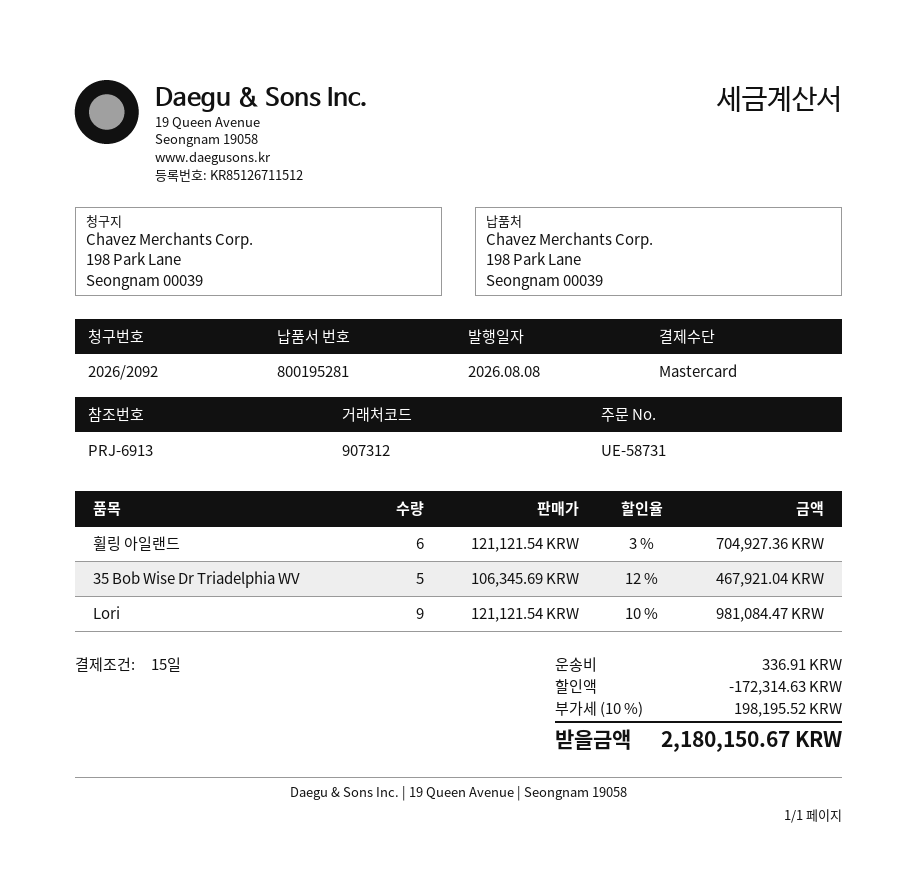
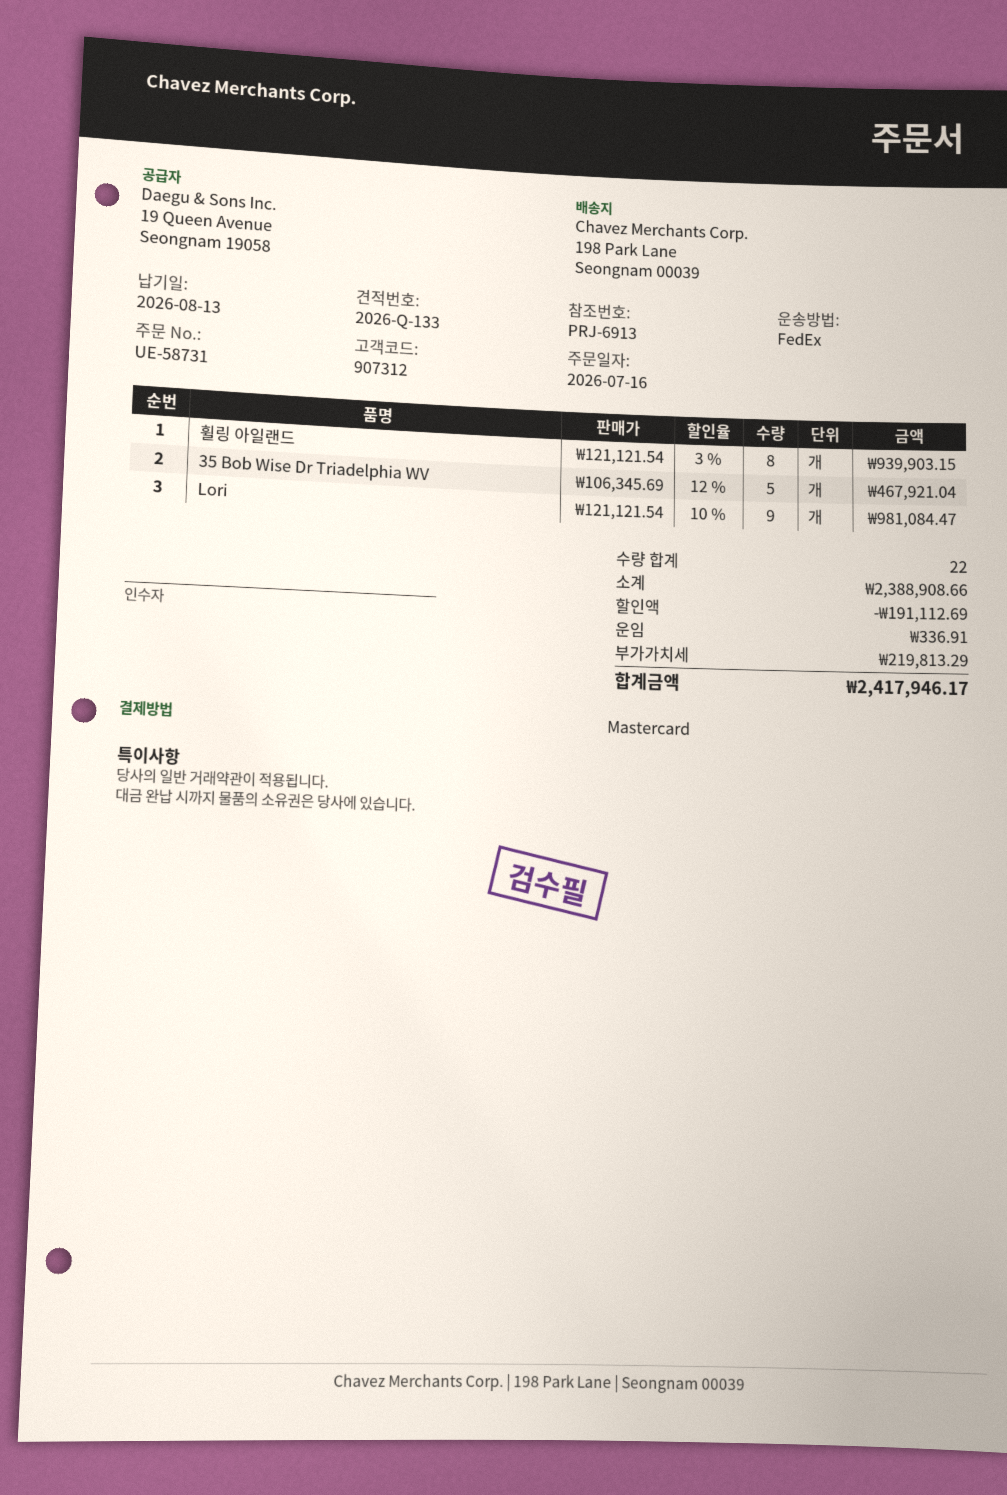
휠링 아일랜드: 6 x 121121.54 - 3% = 704927.36 -> 8 x 121121.54 - 3% = 939903.15
discount: 172314.63 -> 191112.69
tax: 198195.52 -> 219813.29
total: 2180150.67 -> 2417946.17

